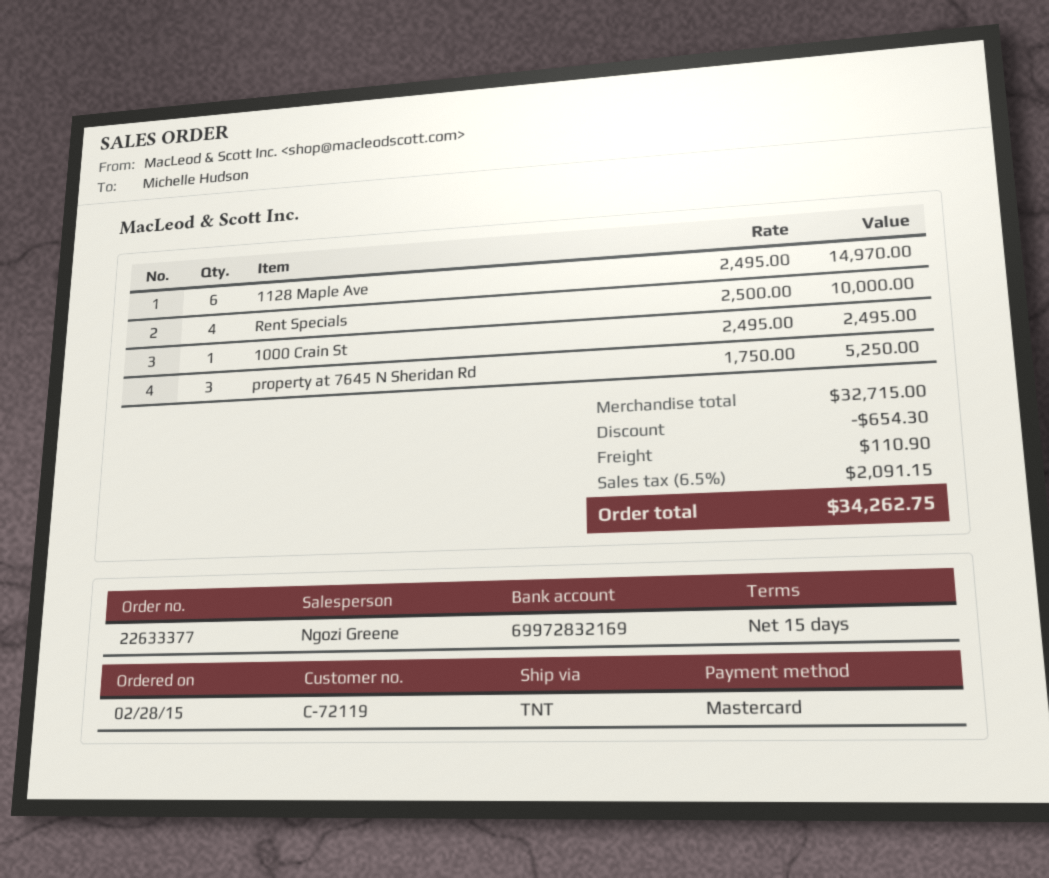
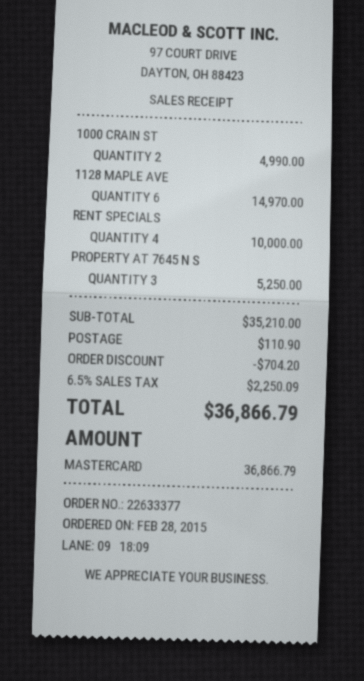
1000 Crain St: 1 for 2495.00 -> 2 for 4990.00
subtotal: 32715.00 -> 35210.00
discount: 654.30 -> 704.20
tax: 6.5% = 2091.15 -> 6.5% = 2250.09
total: 34262.75 -> 36866.79

